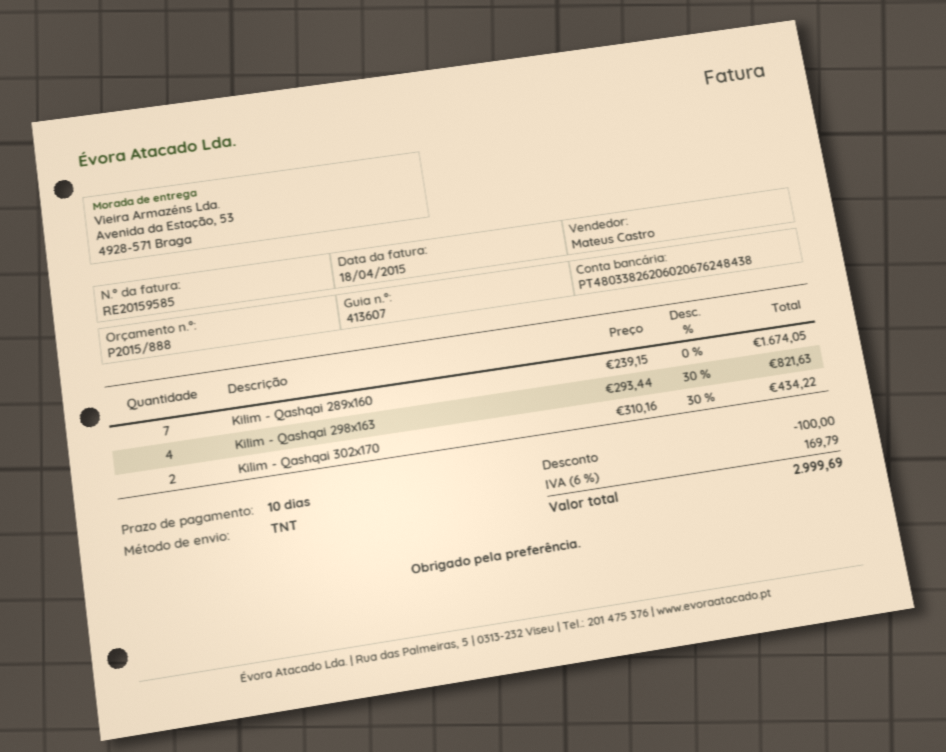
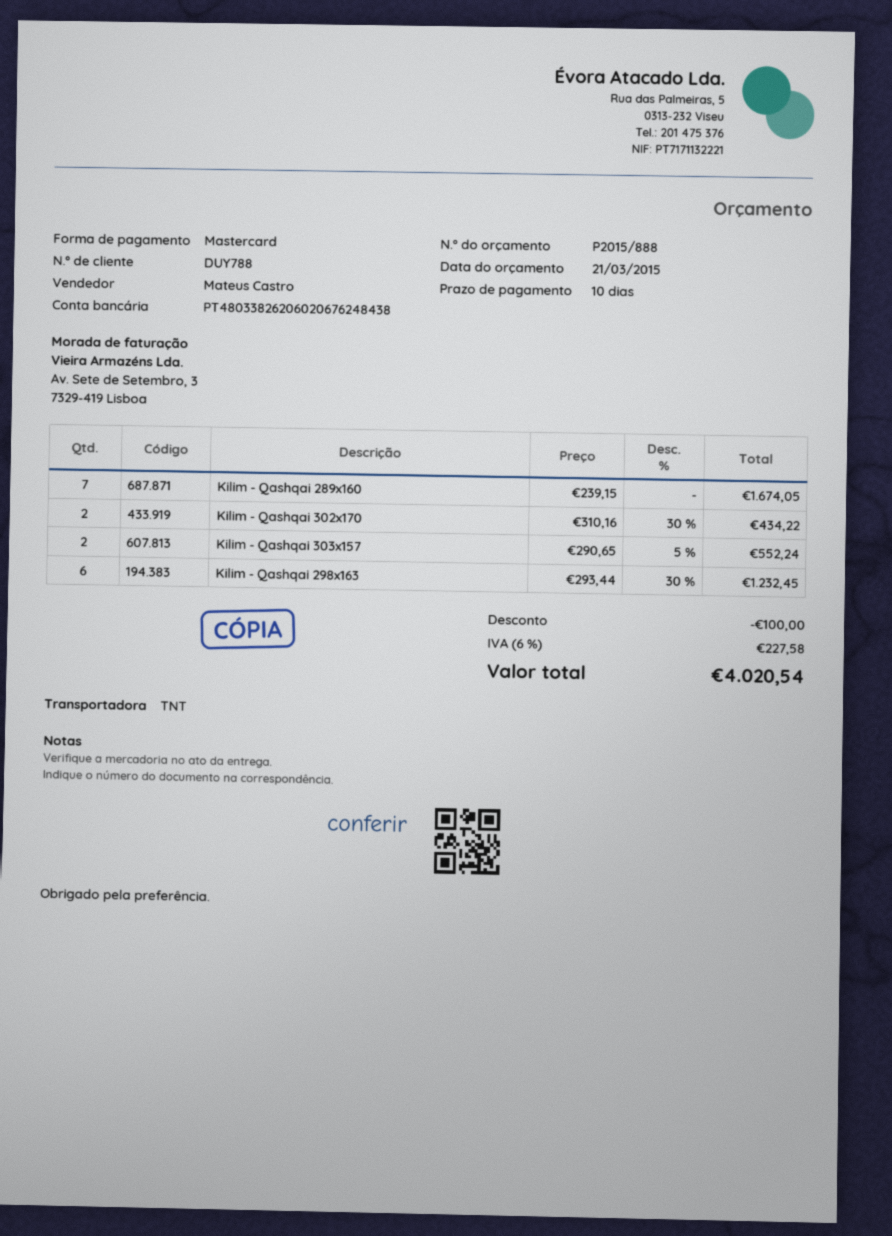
Kilim - Qashqai 298x163: 4 x 293.44 - 30% = 821.63 -> 6 x 293.44 - 30% = 1232.45
Kilim - Qashqai 303x157: none -> 2 x 290.65 - 5% = 552.24
tax: 6% = 169.79 -> 6% = 227.58
total: 2999.69 -> 4020.54

